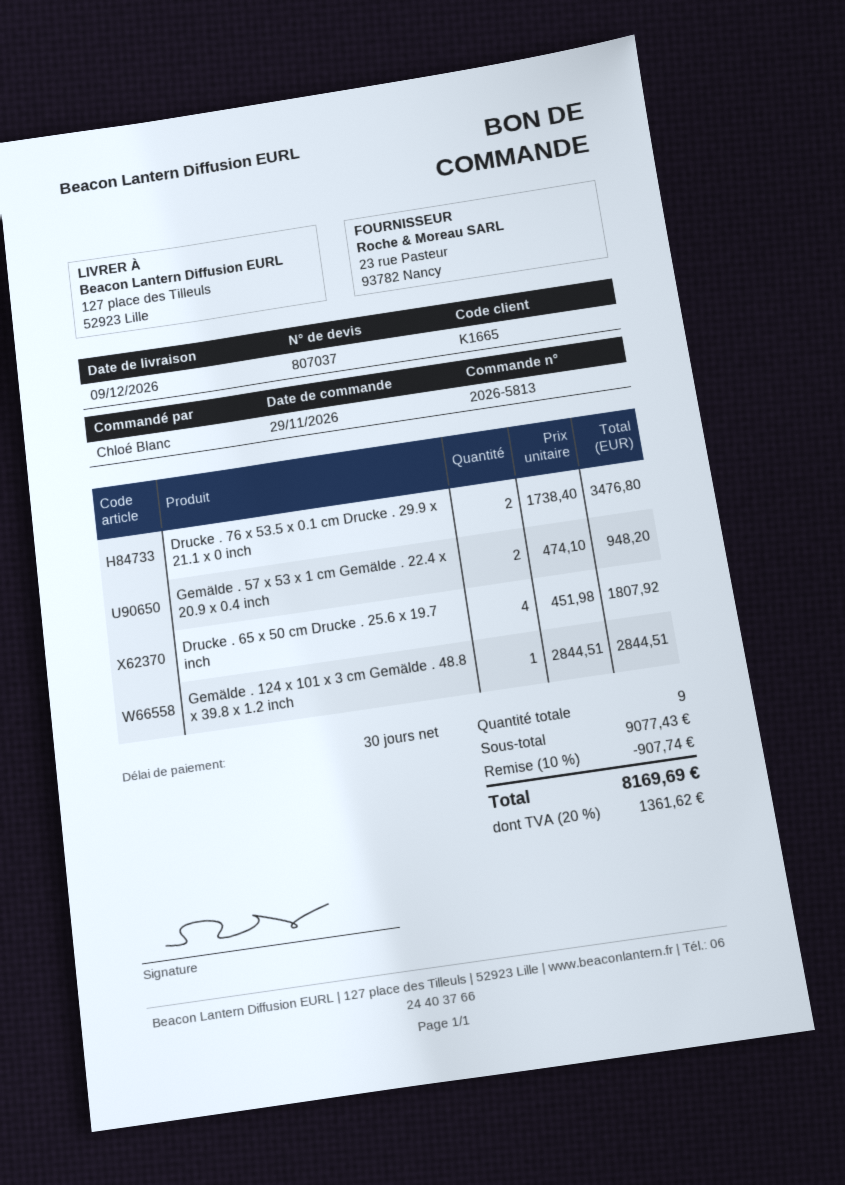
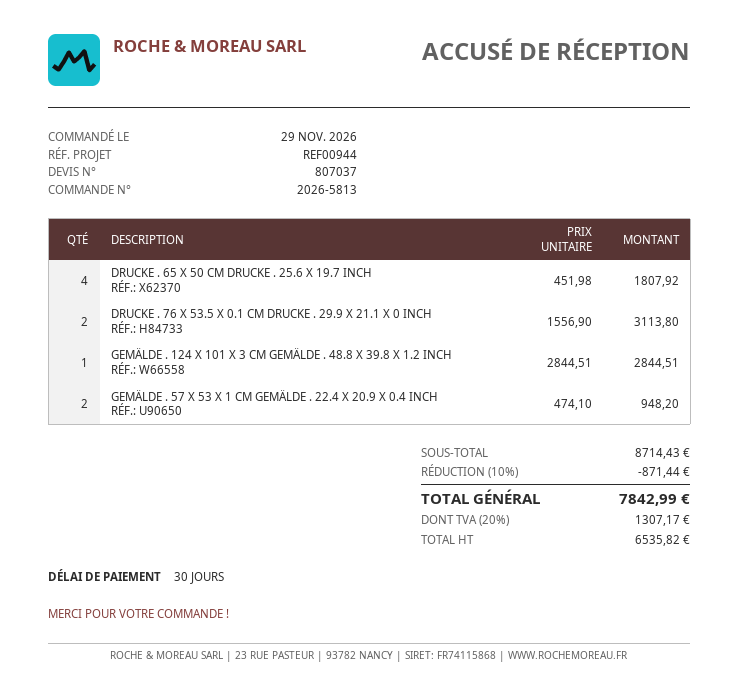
Drucke . 76 x 53.5 x 0.1 cm Drucke . 29.9 x 21.1 x 0 inch: 2 x 1738.40 = 3476.80 -> 2 x 1556.90 = 3113.80
subtotal: 9077.43 -> 8714.43
discount: 10% = 907.74 -> 10% = 871.44
tax: 20% = 1361.62 -> 20% = 1307.17
total: 8169.69 -> 7842.99

